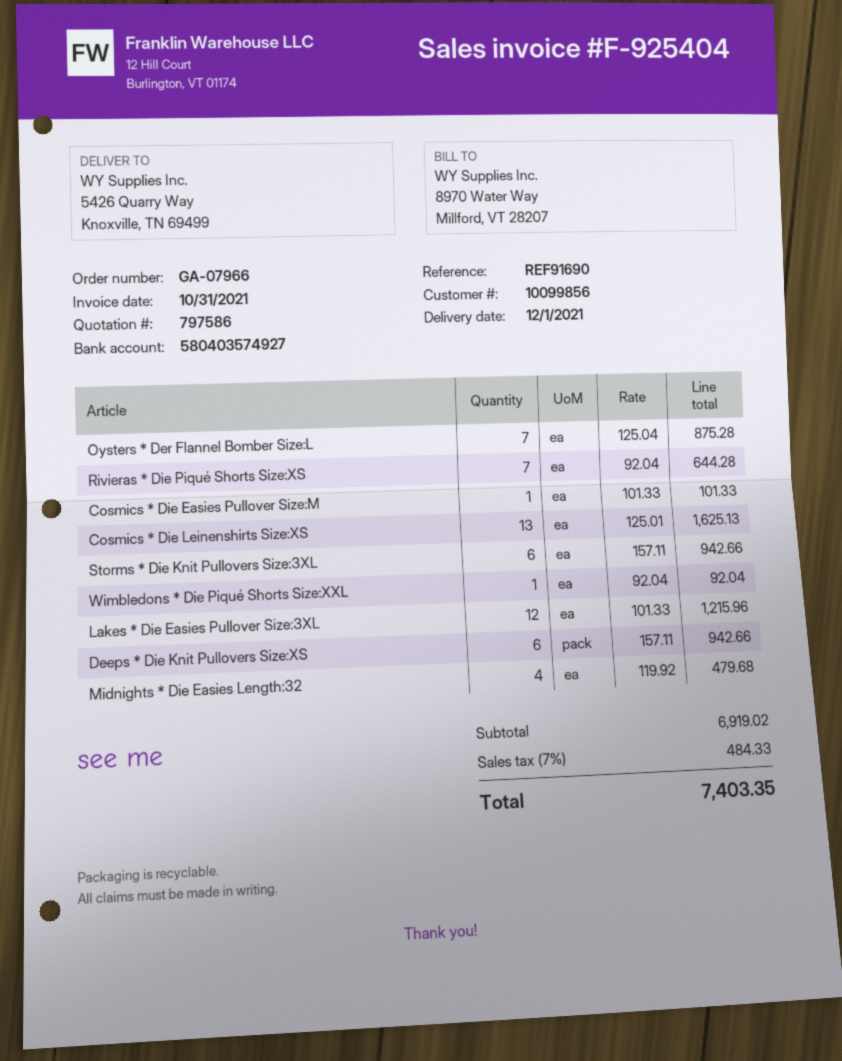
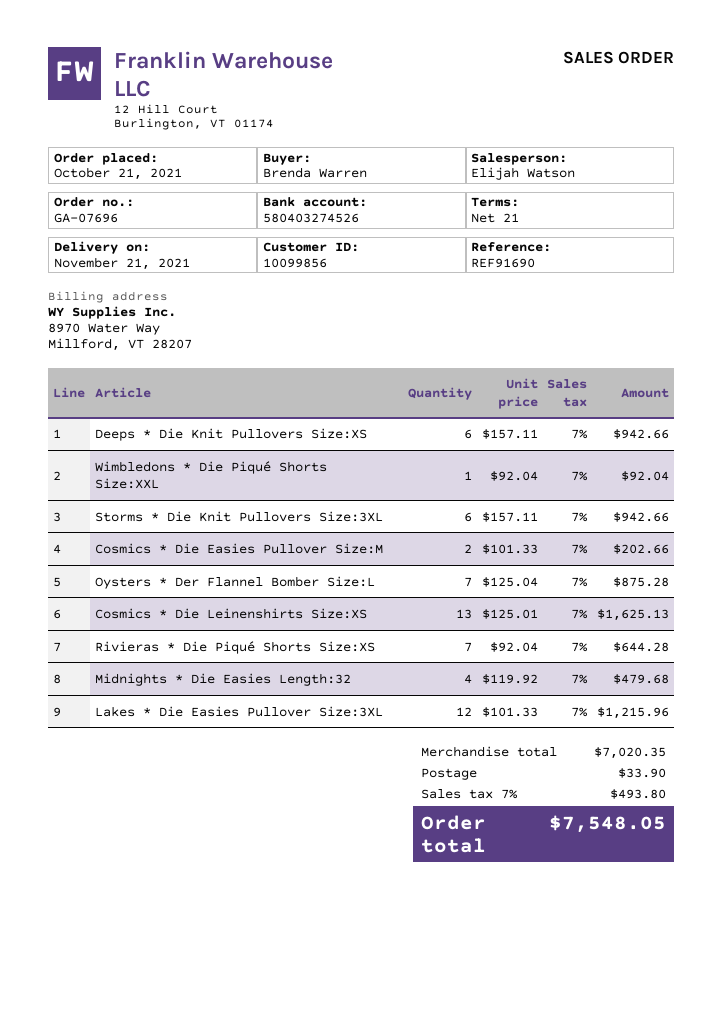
order number: GA-07966 -> GA-07696
delivery date: 2021-12-01 -> 2021-11-21
bank account: 580403574927 -> 580403274526
Cosmics * Die Easies Pullover Size:M: 1 x 101.33 = 101.33 -> 2 x 101.33 = 202.66
subtotal: 6919.02 -> 7020.35
shipping: none -> 33.90
tax: 7% = 484.33 -> 7% = 493.80
total: 7403.35 -> 7548.05

